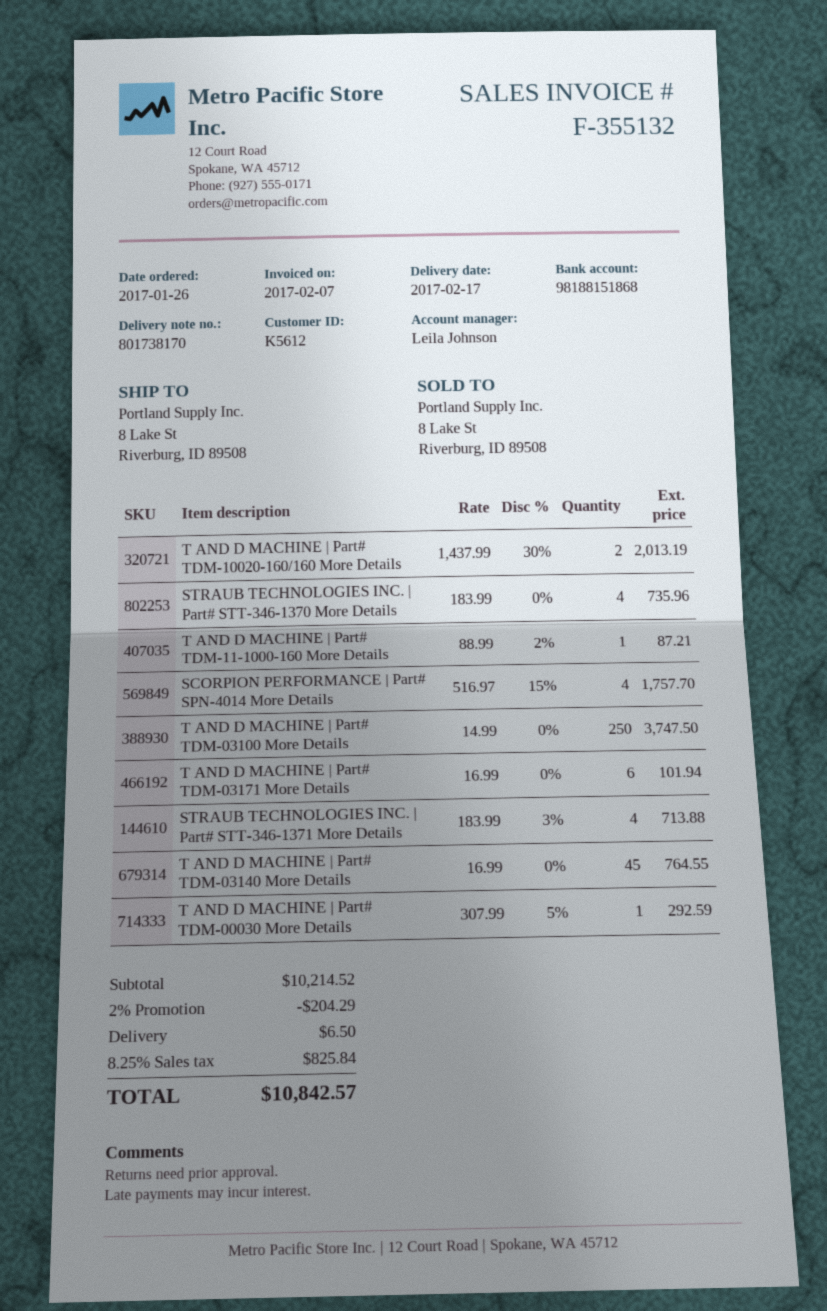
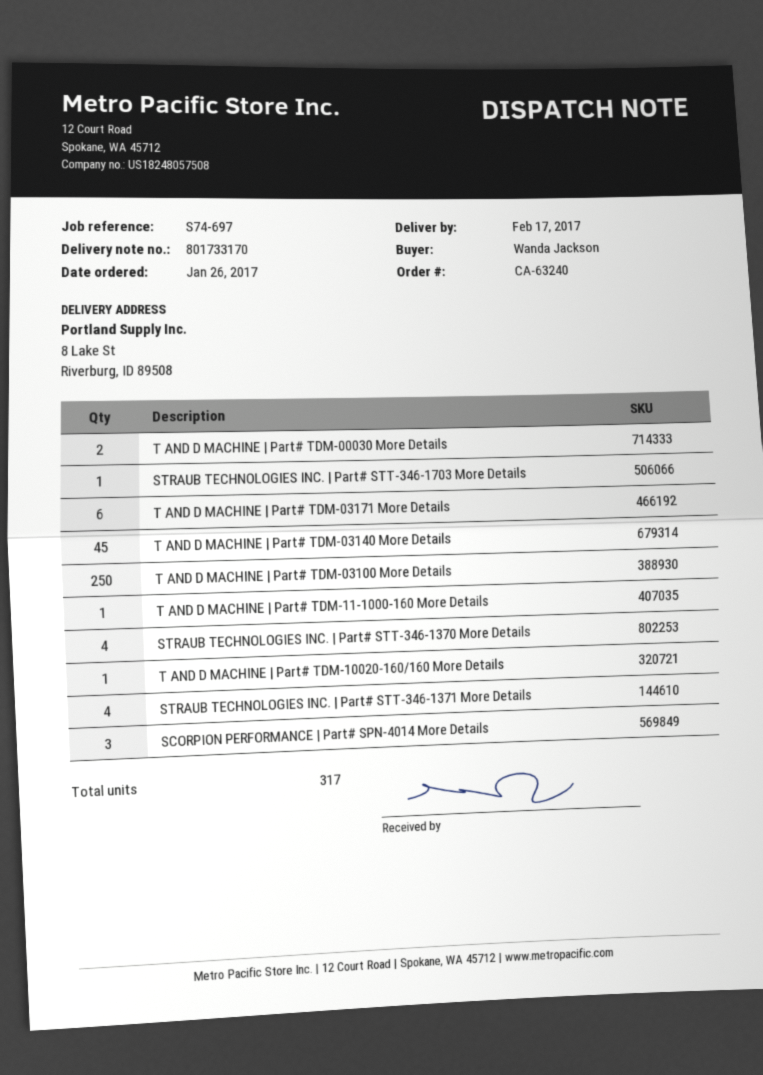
delivery note number: 801738170 -> 801733170
T AND D MACHINE | Part# TDM-10020-160/160 More Details: 2 -> 1
SCORPION PERFORMANCE | Part# SPN-4014 More Details: 4 -> 3
T AND D MACHINE | Part# TDM-00030 More Details: 1 -> 2
STRAUB TECHNOLOGIES INC. | Part# STT-346-1703 More Details: none -> 1

